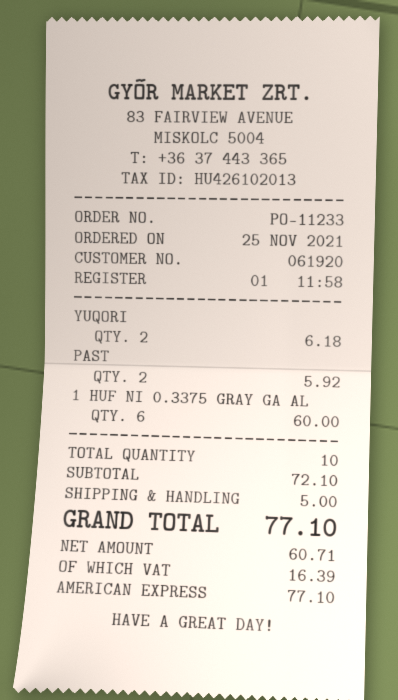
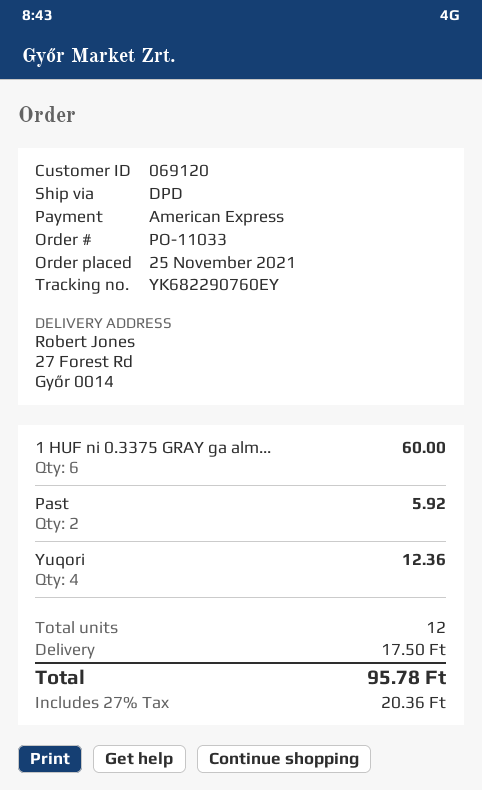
order number: PO-11233 -> PO-11033
customer number: 061920 -> 069120
YUQORI: 2 for 6.18 -> 4 for 12.36
total quantity: 10 -> 12
shipping: 5.00 -> 17.50
tax: 16.39 -> 20.36
total: 77.10 -> 95.78

